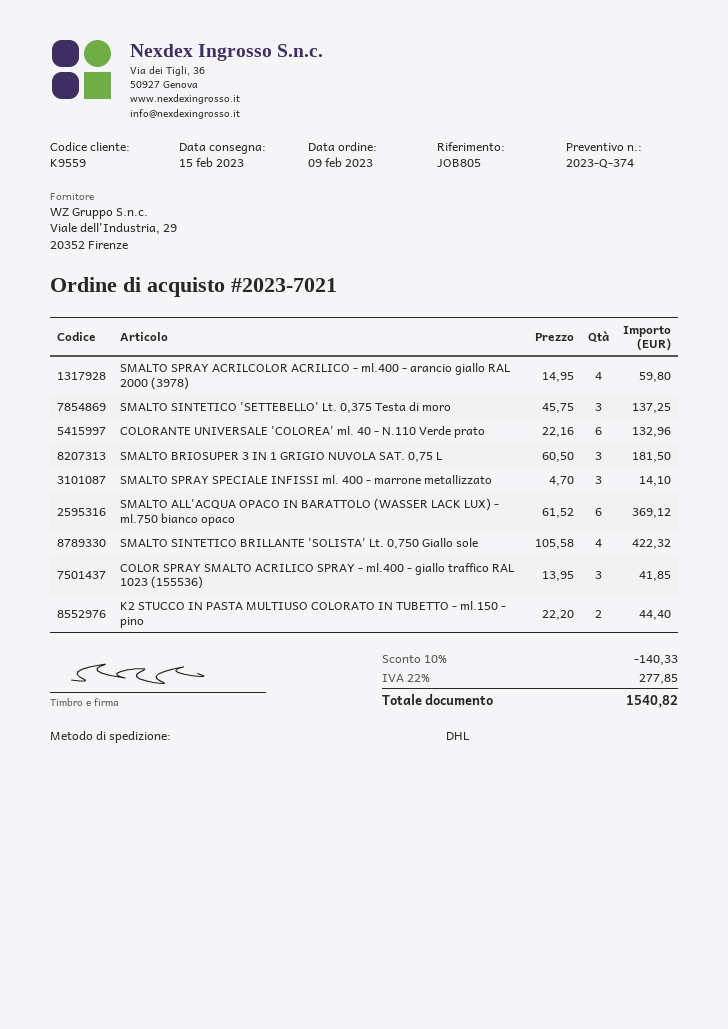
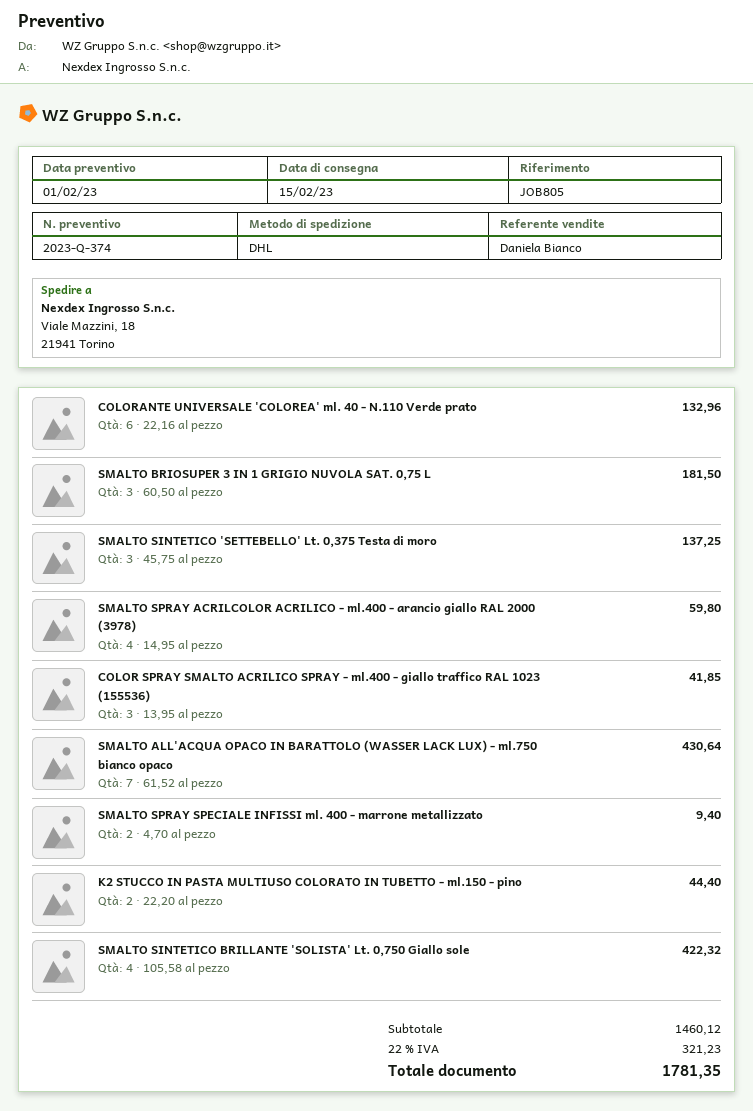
SMALTO SPRAY SPECIALE INFISSI ml. 400 - marrone metallizzato: 3 x 4.70 = 14.10 -> 2 x 4.70 = 9.40
SMALTO ALL'ACQUA OPACO IN BARATTOLO (WASSER LACK LUX) - ml.750 bianco opaco: 6 x 61.52 = 369.12 -> 7 x 61.52 = 430.64
discount: 10% = 140.33 -> none
tax: 22% = 277.85 -> 22% = 321.23
total: 1540.82 -> 1781.35

